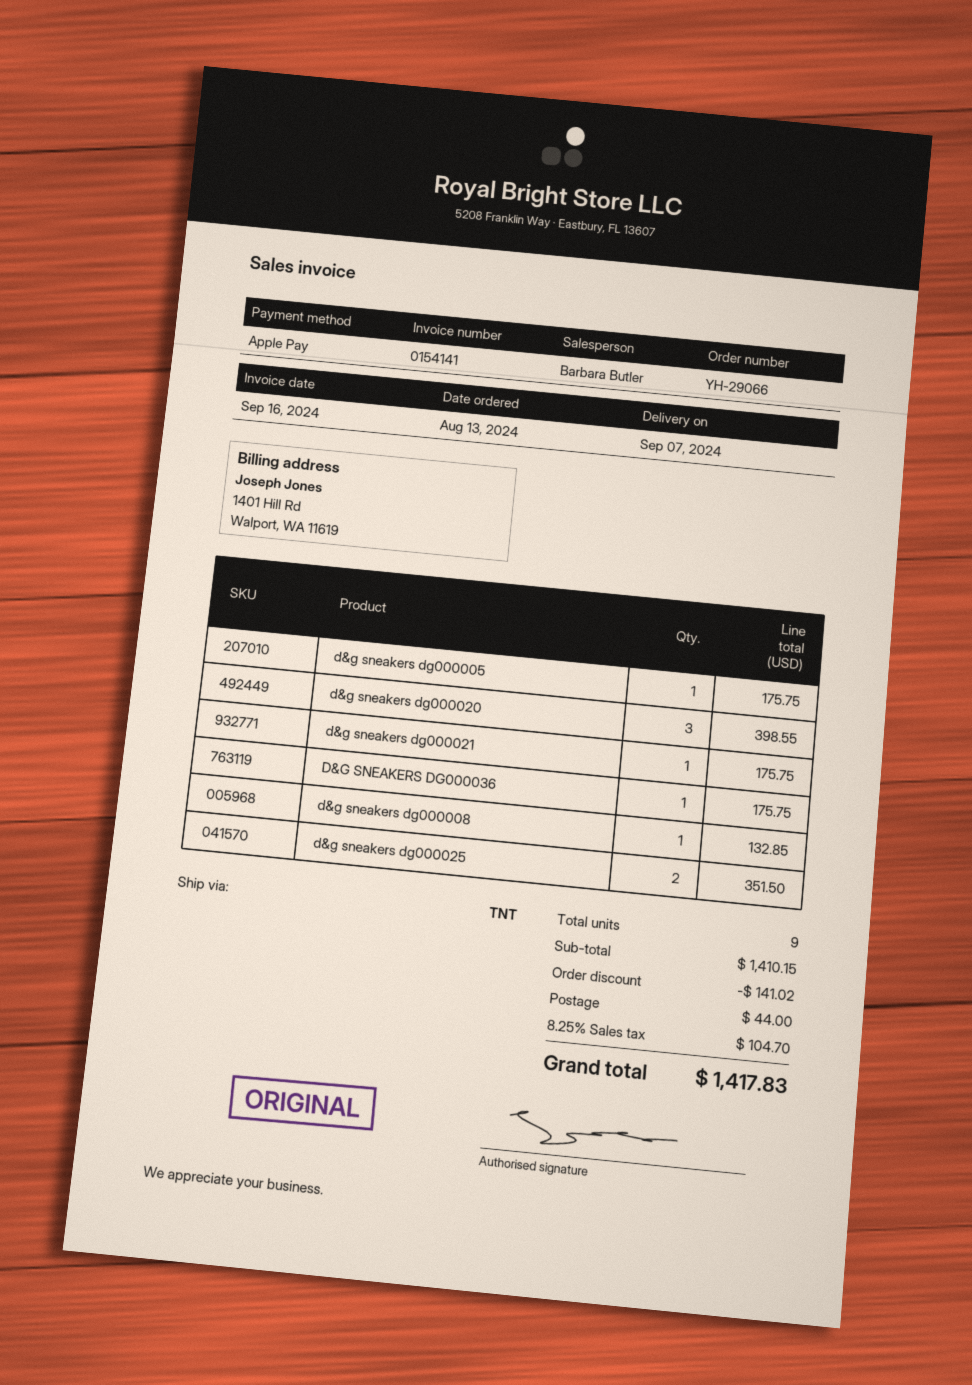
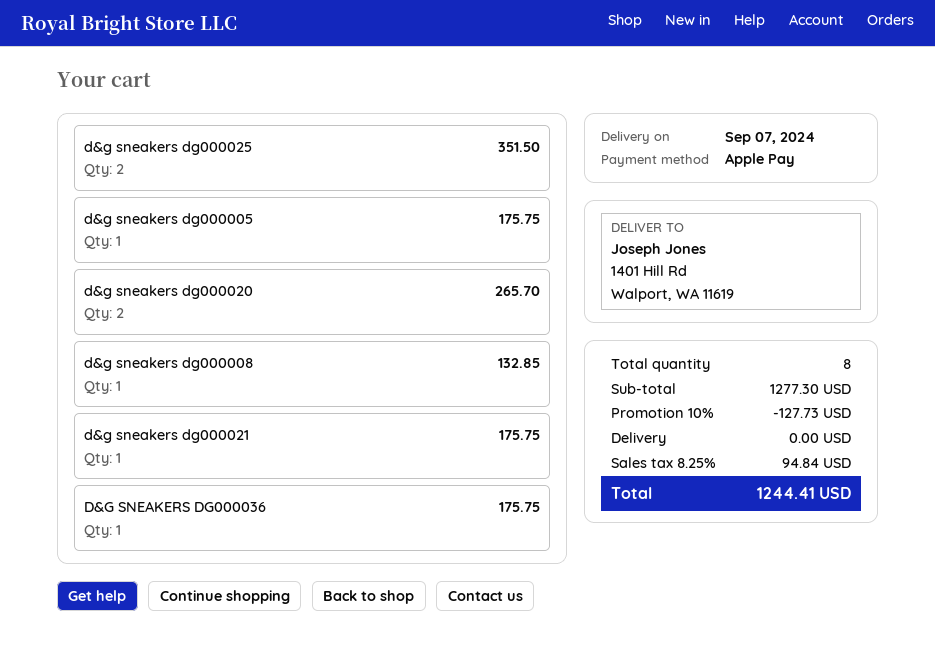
d&g sneakers dg000020: 3 for 398.55 -> 2 for 265.70
total quantity: 9 -> 8
subtotal: 1410.15 -> 1277.30
discount: 141.02 -> 127.73
shipping: 44.00 -> 0.00
tax: 8.25% = 104.70 -> 8.25% = 94.84
total: 1417.83 -> 1244.41

